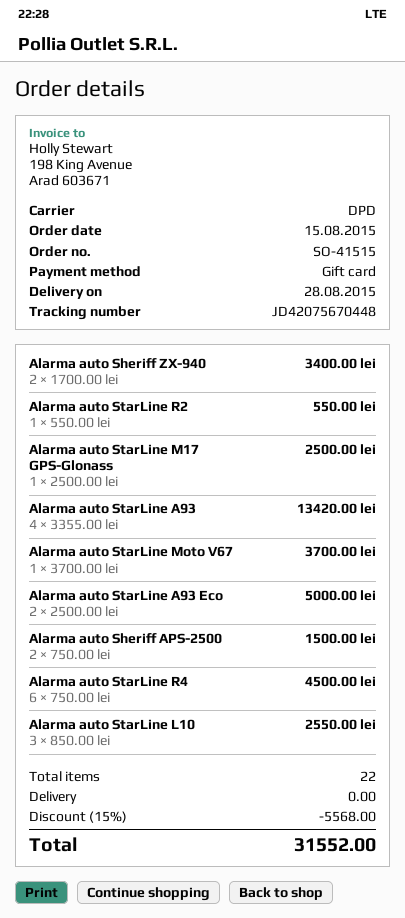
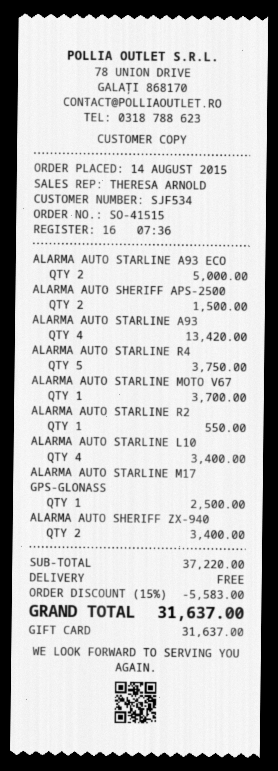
order date: 2015-08-15 -> 2015-08-14
Alarma auto StarLine R4: 6 for 4500.00 -> 5 for 3750.00
Alarma auto StarLine L10: 3 for 2550.00 -> 4 for 3400.00
discount: 15% = 5568.00 -> 15% = 5583.00
total: 31552.00 -> 31637.00

